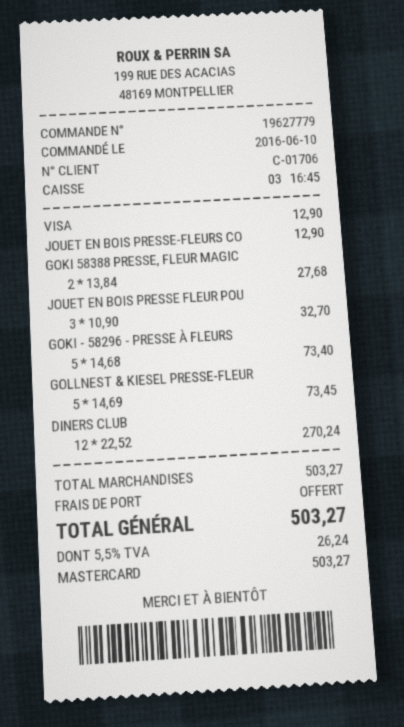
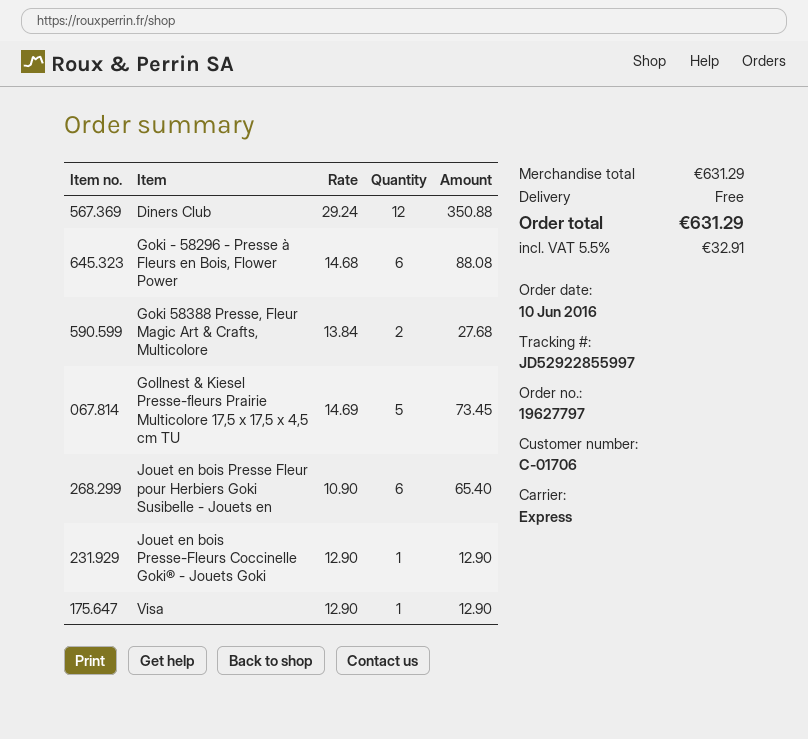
order number: 19627779 -> 19627797
JOUET EN BOIS PRESSE FLEUR POU: 3 x 10.90 = 32.70 -> 6 x 10.90 = 65.40
GOKI - 58296 - PRESSE À FLEURS: 5 x 14.68 = 73.40 -> 6 x 14.68 = 88.08
DINERS CLUB: 12 x 22.52 = 270.24 -> 12 x 29.24 = 350.88
subtotal: 503.27 -> 631.29
tax: 5.5% = 26.24 -> 5.5% = 32.91
total: 503.27 -> 631.29

